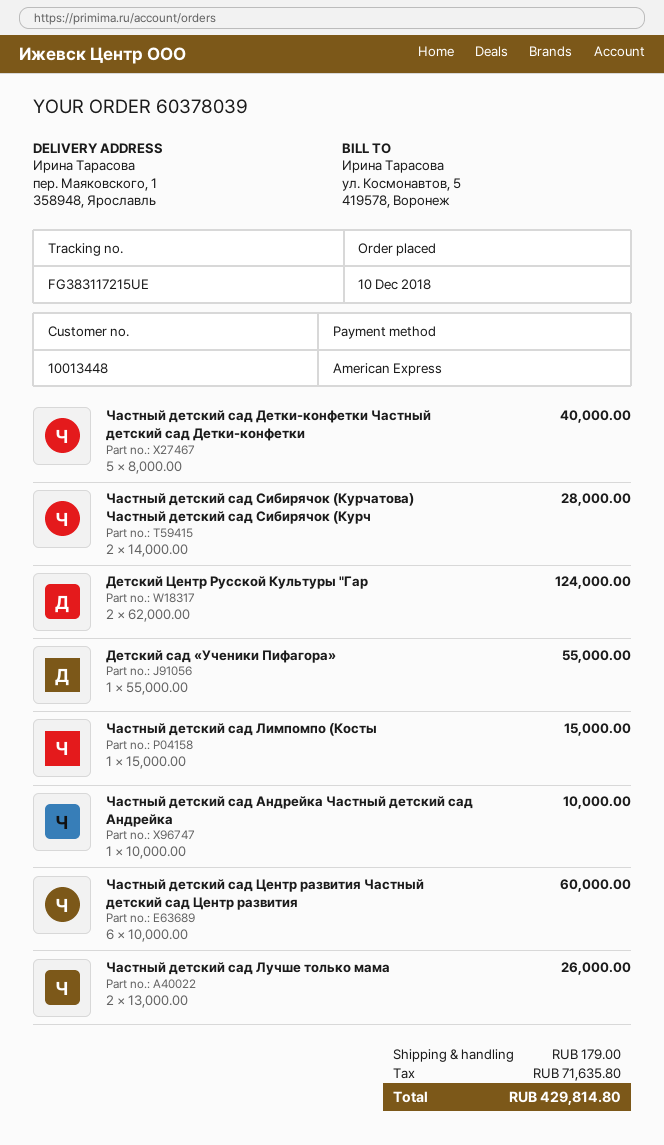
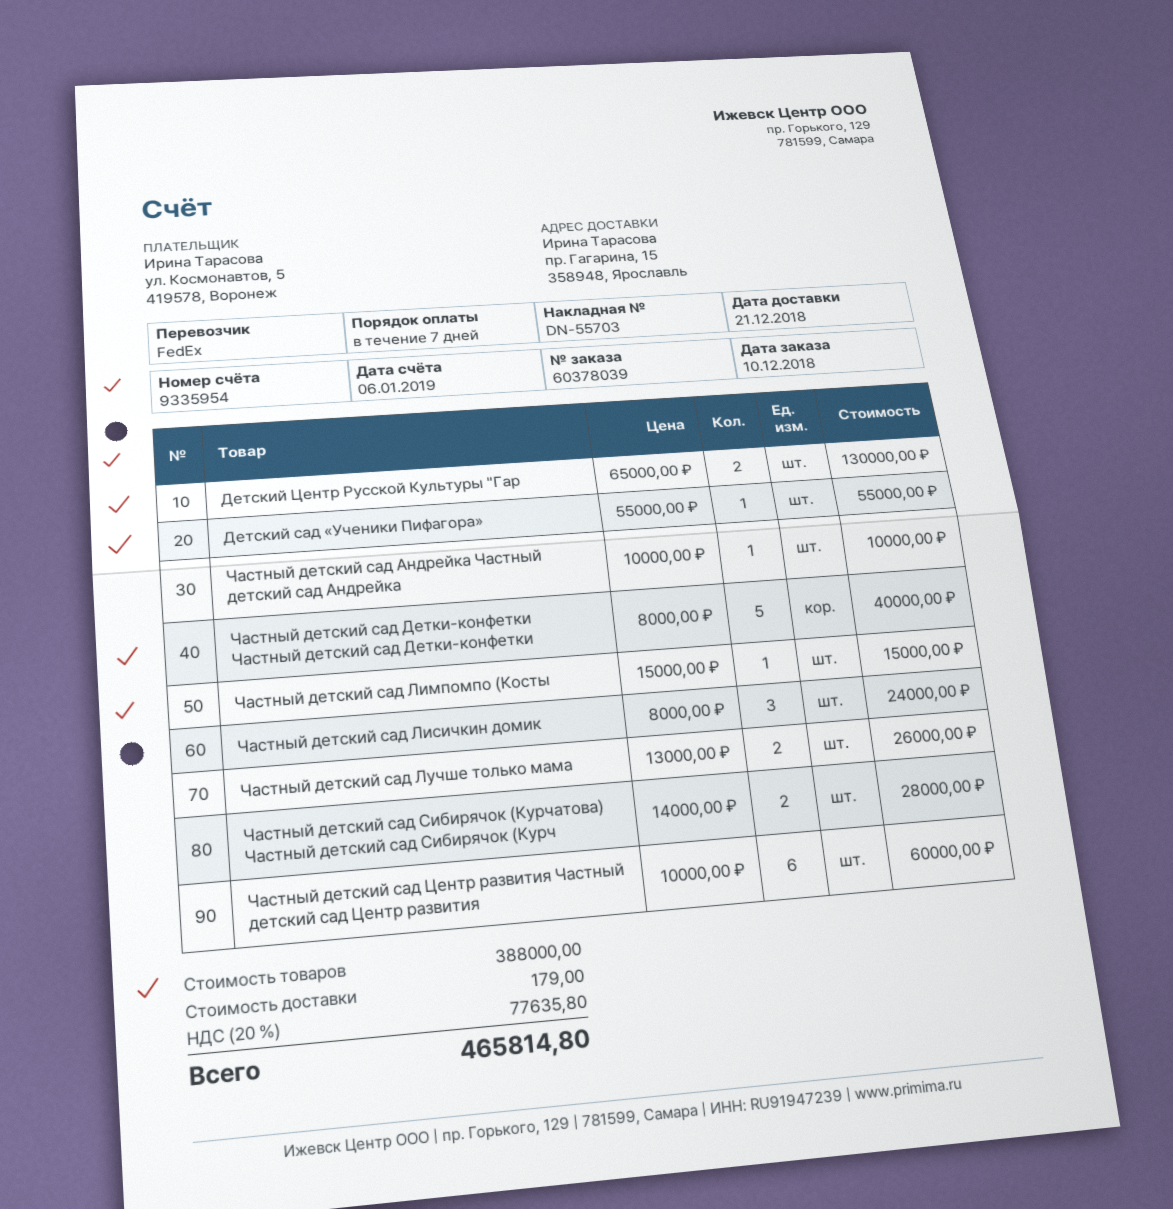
ship to: пер. Маяковского, 1, 358948, Ярославль -> пр. Гагарина, 15, 358948, Ярославль
Детский Центр Русской Культуры "Гар: 2 x 62000.00 = 124000.00 -> 2 x 65000.00 = 130000.00
Частный детский сад Лисичкин домик: none -> 3 x 8000.00 = 24000.00
tax: 71635.80 -> 77635.80
total: 429814.80 -> 465814.80

